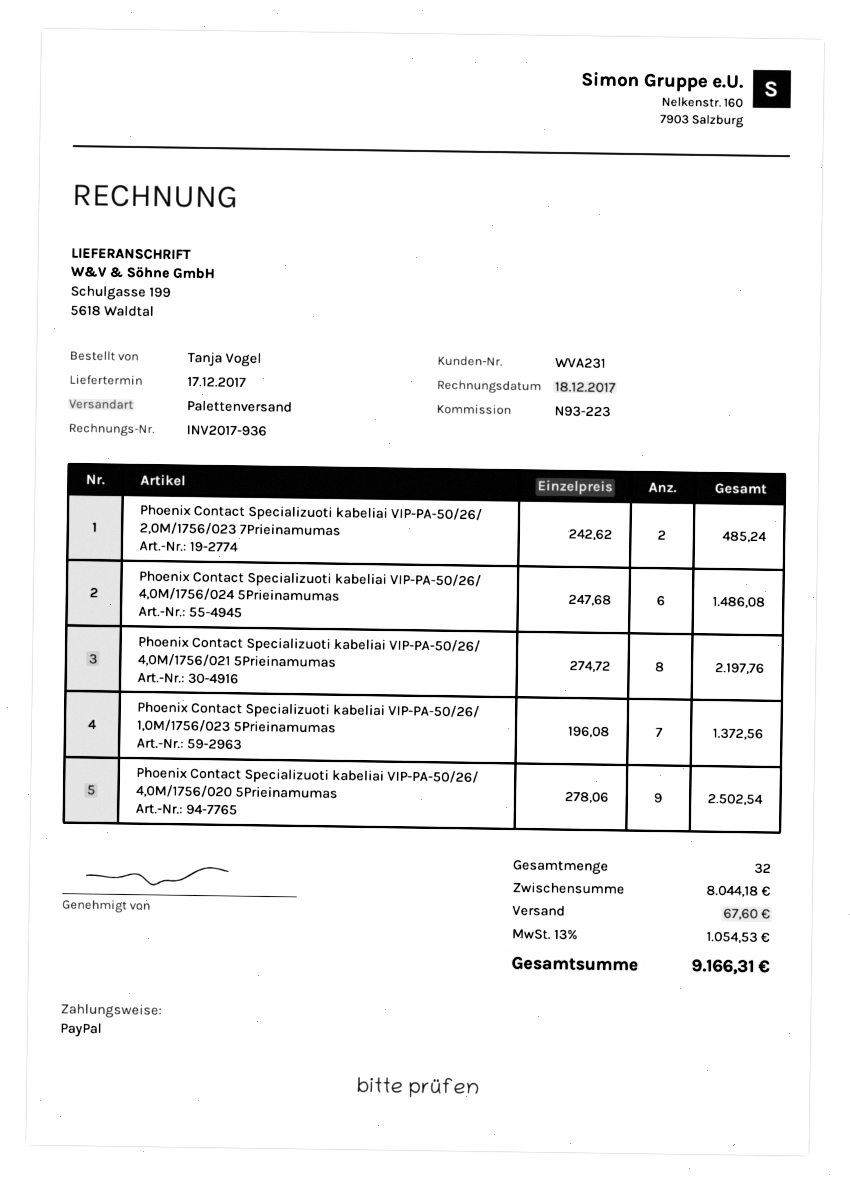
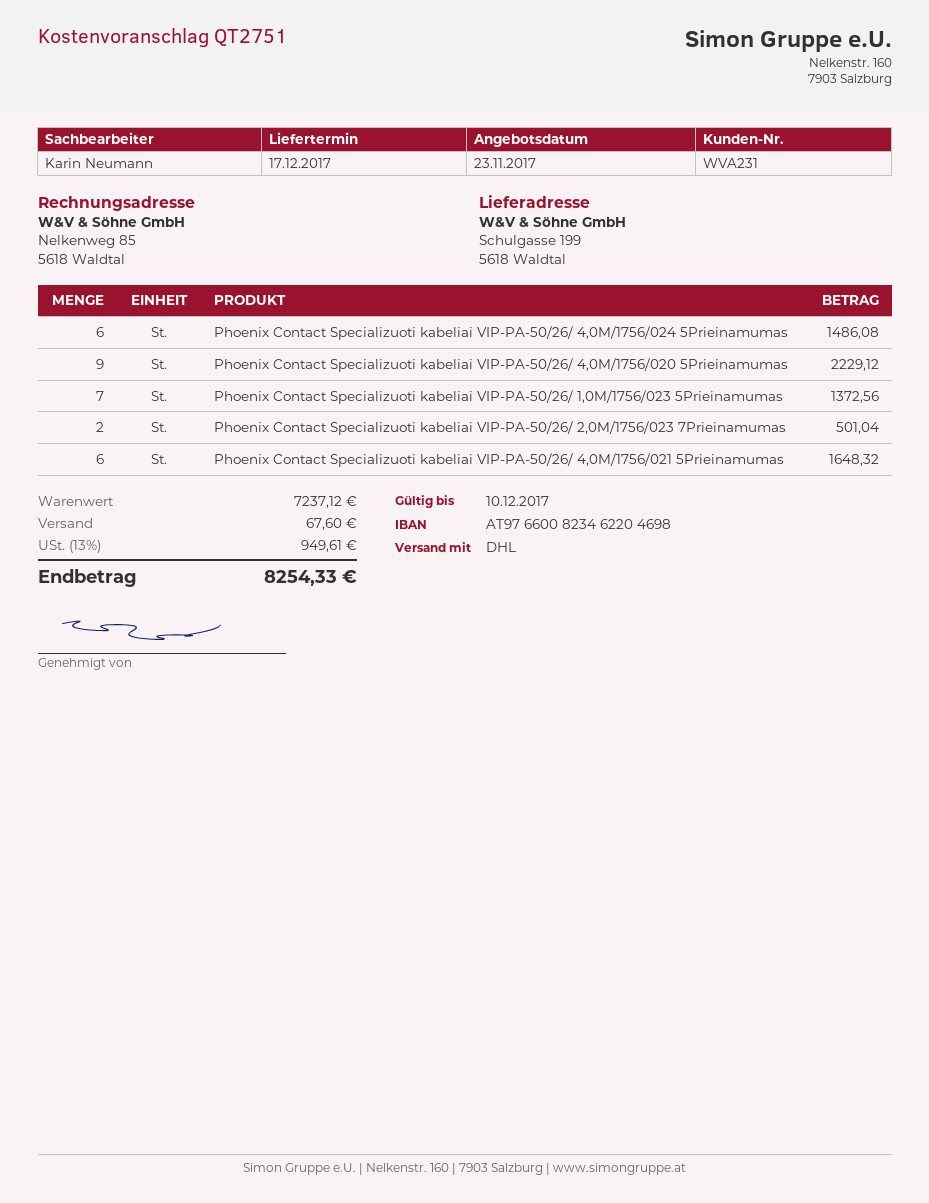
shipping method: pallet freight -> DHL
Phoenix Contact Specializuoti kabeliai VIP-PA-50/26/ 2,0M/1756/023 7Prieinamumas: 2 for 485.24 -> 2 for 501.04
Phoenix Contact Specializuoti kabeliai VIP-PA-50/26/ 4,0M/1756/021 5Prieinamumas: 8 for 2197.76 -> 6 for 1648.32
Phoenix Contact Specializuoti kabeliai VIP-PA-50/26/ 4,0M/1756/020 5Prieinamumas: 9 for 2502.54 -> 9 for 2229.12
subtotal: 8044.18 -> 7237.12
tax: 13% = 1054.53 -> 13% = 949.61
total: 9166.31 -> 8254.33

